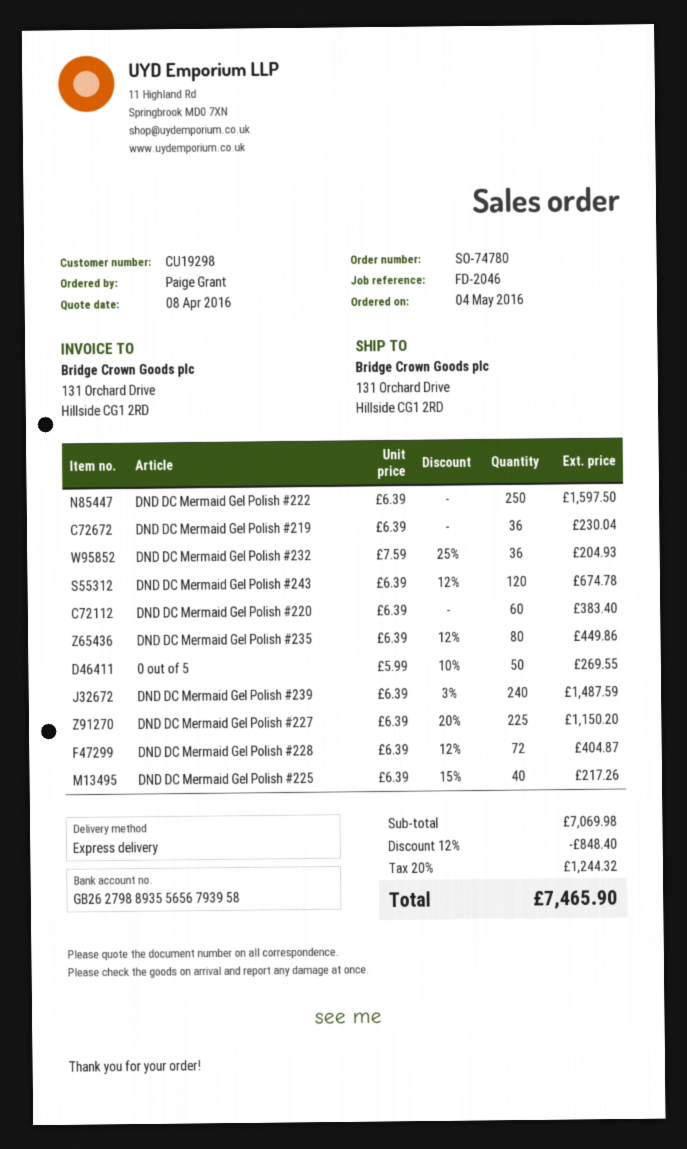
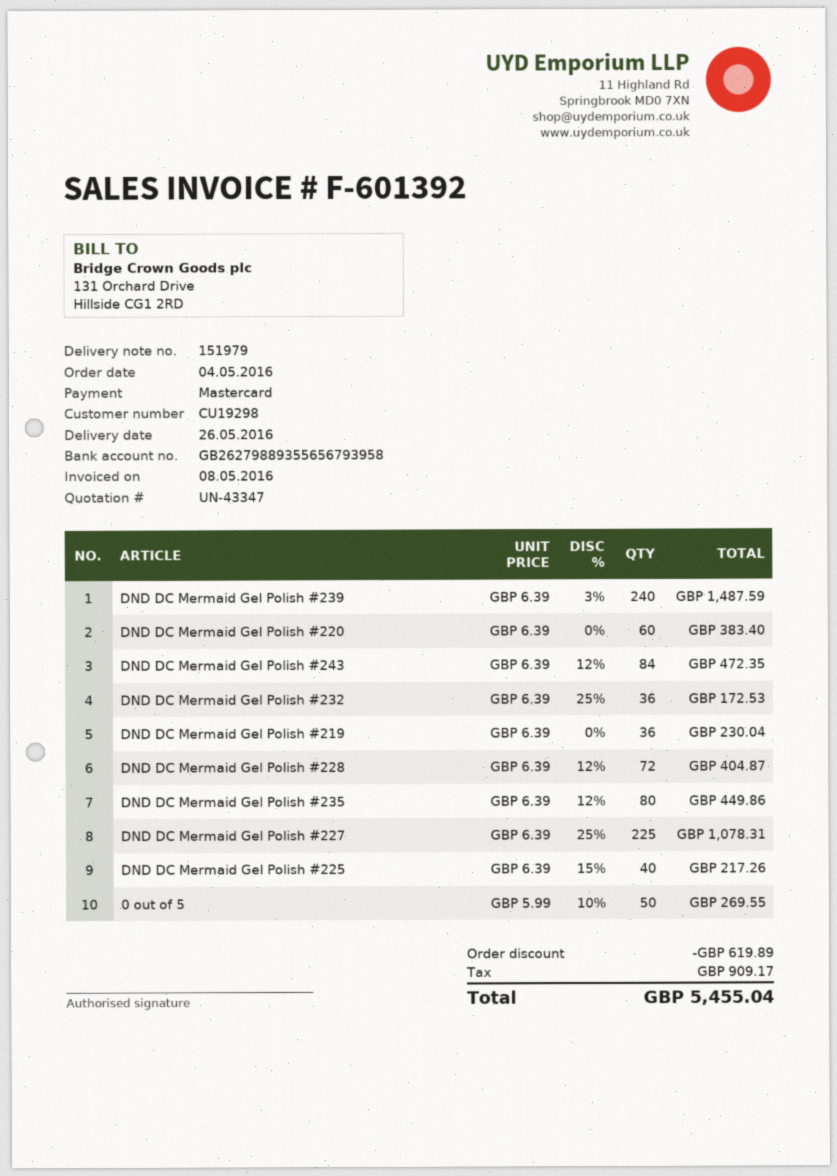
DND DC Mermaid Gel Polish #222: 250 x 6.39 = 1597.50 -> none
DND DC Mermaid Gel Polish #232: 36 x 7.59 - 25% = 204.93 -> 36 x 6.39 - 25% = 172.53
DND DC Mermaid Gel Polish #243: 120 x 6.39 - 12% = 674.78 -> 84 x 6.39 - 12% = 472.35
DND DC Mermaid Gel Polish #227: 225 x 6.39 - 20% = 1150.20 -> 225 x 6.39 - 25% = 1078.31
discount: 848.40 -> 619.89
tax: 1244.32 -> 909.17
total: 7465.90 -> 5455.04

